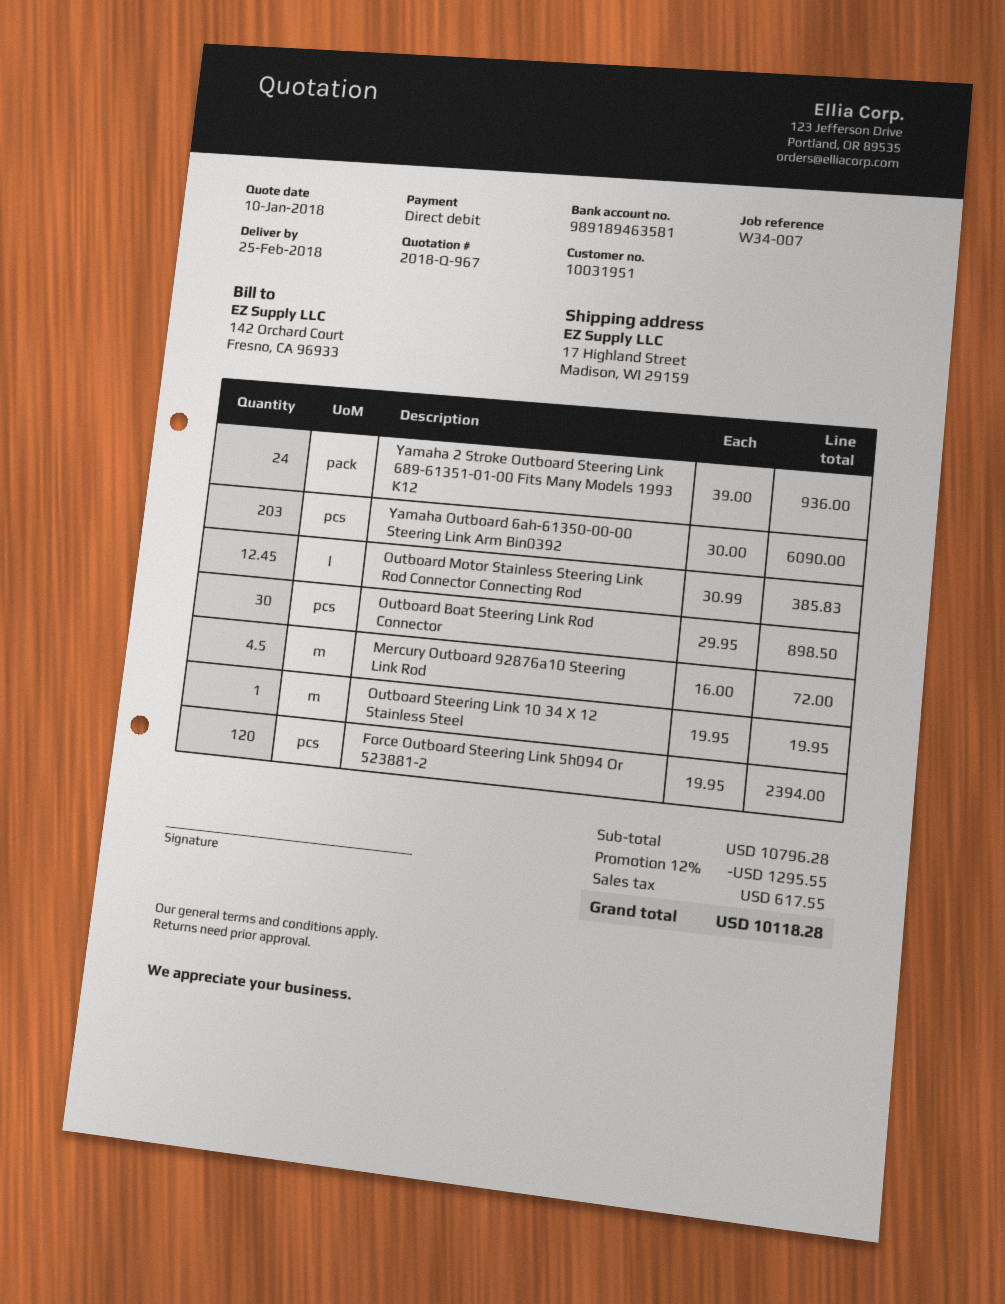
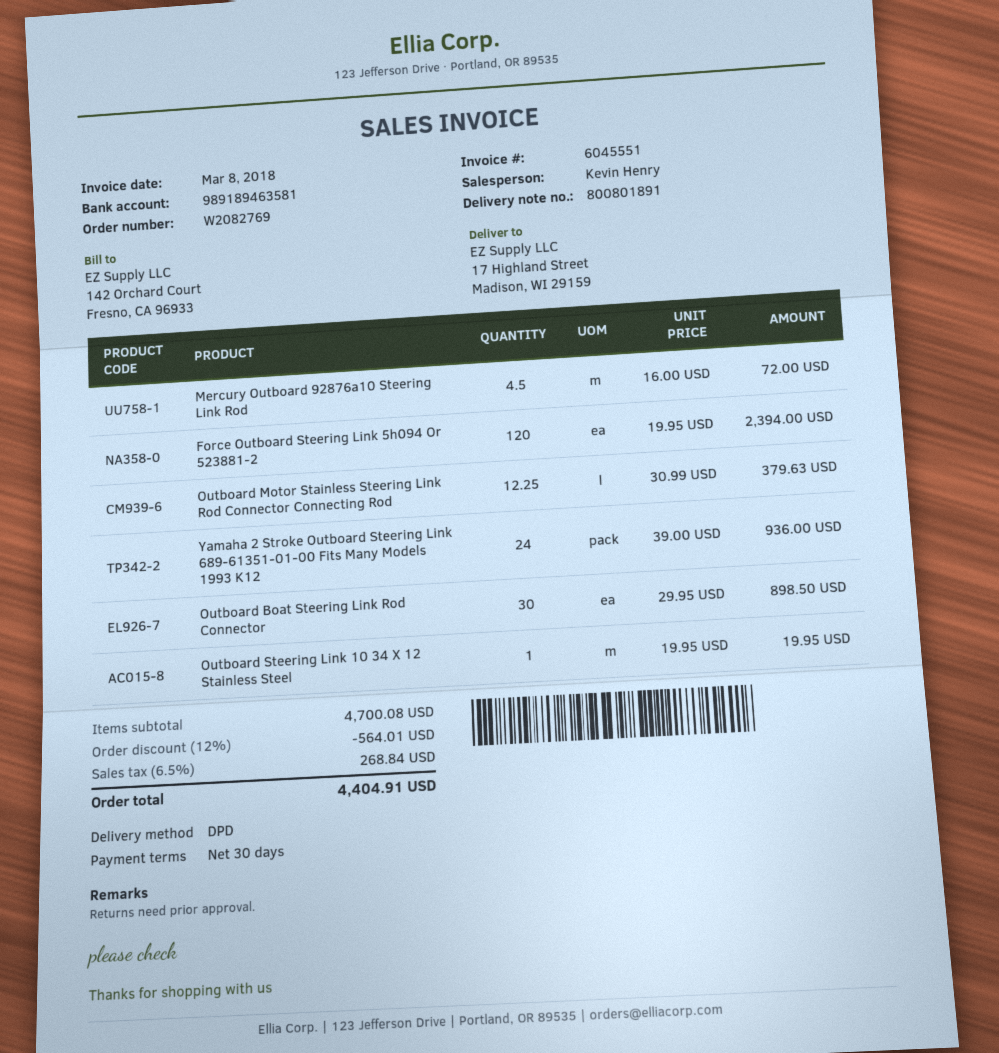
Yamaha Outboard 6ah-61350-00-00 Steering Link Arm Bin0392: 203 x 30.00 = 6090.00 -> none
Outboard Motor Stainless Steering Link Rod Connector Connecting Rod: 12.45 x 30.99 = 385.83 -> 12.25 x 30.99 = 379.63
subtotal: 10796.28 -> 4700.08
discount: 12% = 1295.55 -> 12% = 564.01
tax: 617.55 -> 268.84
total: 10118.28 -> 4404.91

